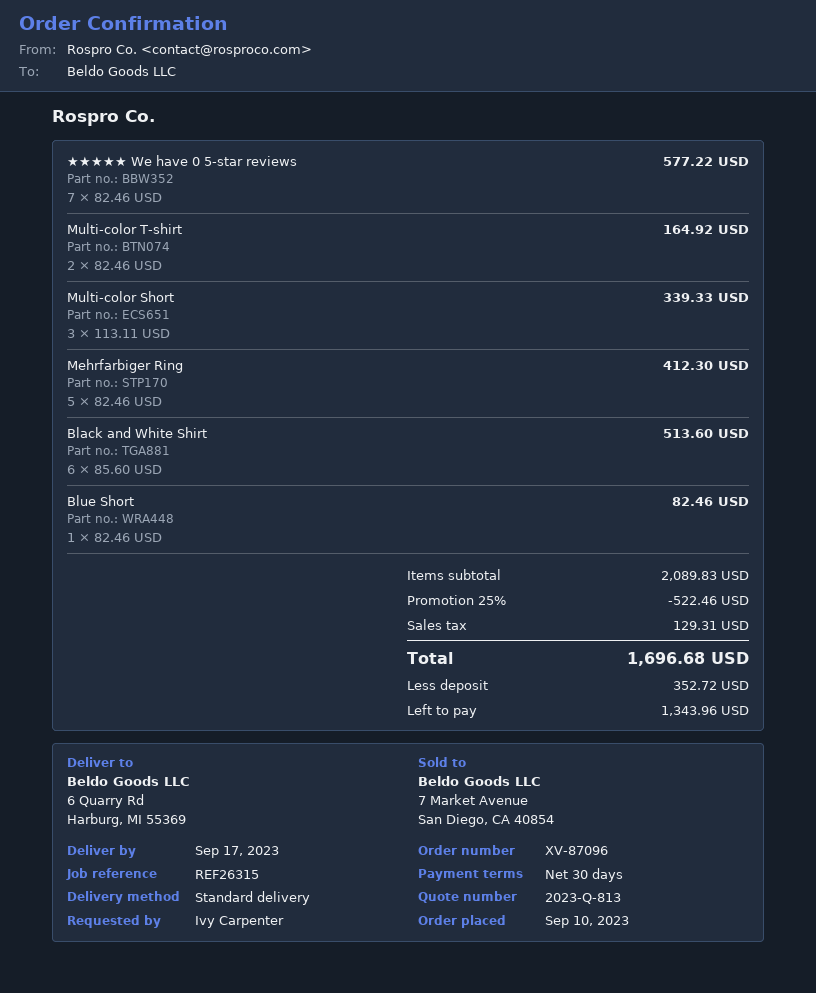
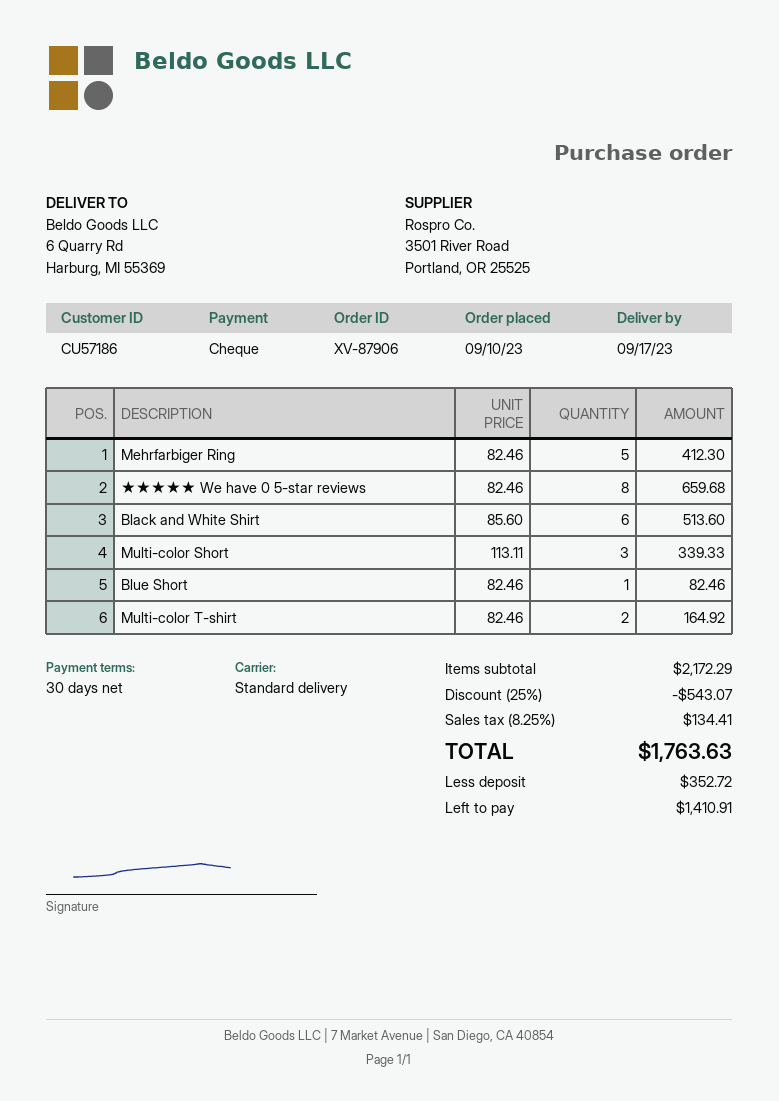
order number: XV-87096 -> XV-87906
★★★★★ We have 0 5-star reviews: 7 x 82.46 = 577.22 -> 8 x 82.46 = 659.68
subtotal: 2089.83 -> 2172.29
discount: 25% = 522.46 -> 25% = 543.07
tax: 129.31 -> 134.41
total: 1696.68 -> 1763.63
balance: 1343.96 -> 1410.91

